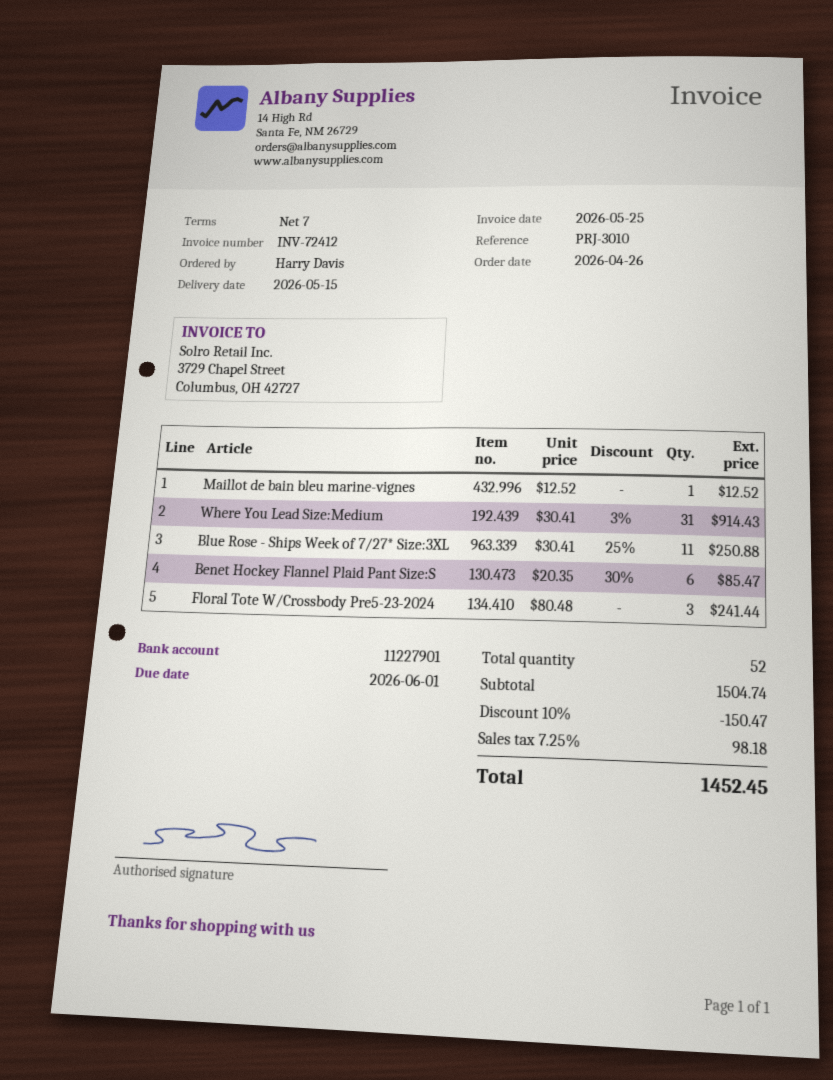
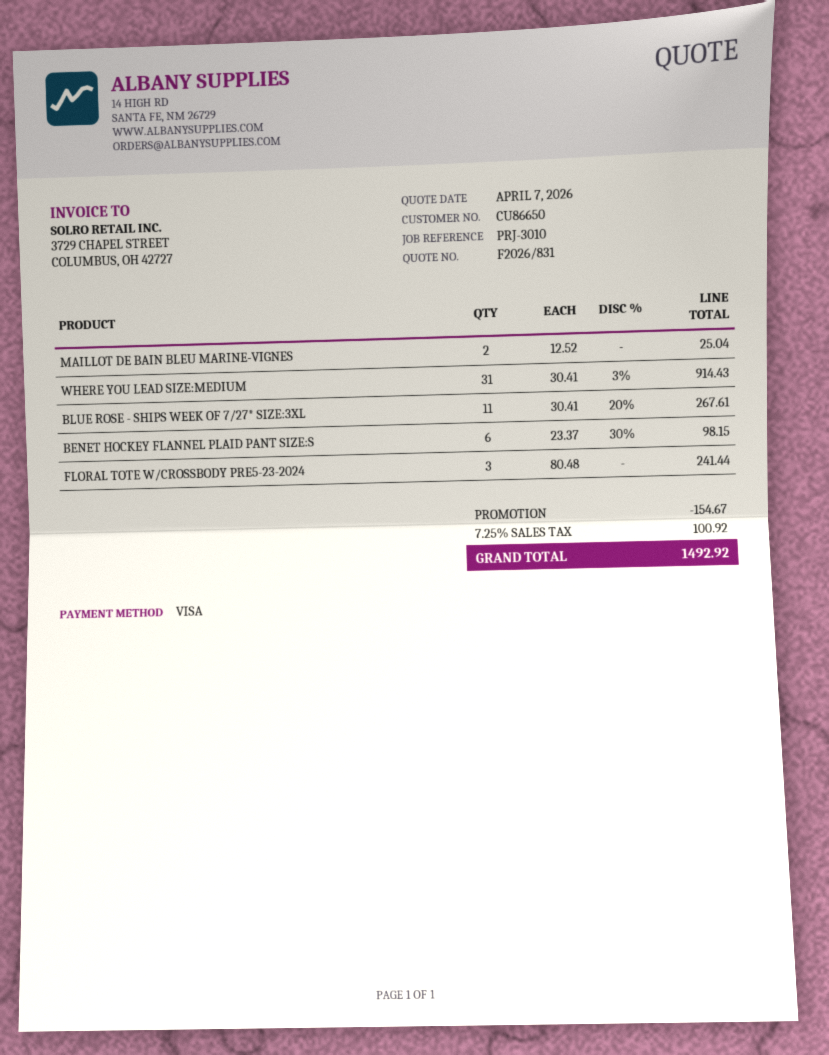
Maillot de bain bleu marine-vignes: 1 x 12.52 = 12.52 -> 2 x 12.52 = 25.04
Blue Rose - Ships Week of 7/27* Size:3XL: 11 x 30.41 - 25% = 250.88 -> 11 x 30.41 - 20% = 267.61
Benet Hockey Flannel Plaid Pant Size:S: 6 x 20.35 - 30% = 85.47 -> 6 x 23.37 - 30% = 98.15
discount: 150.47 -> 154.67
tax: 7.25% = 98.18 -> 7.25% = 100.92
total: 1452.45 -> 1492.92

